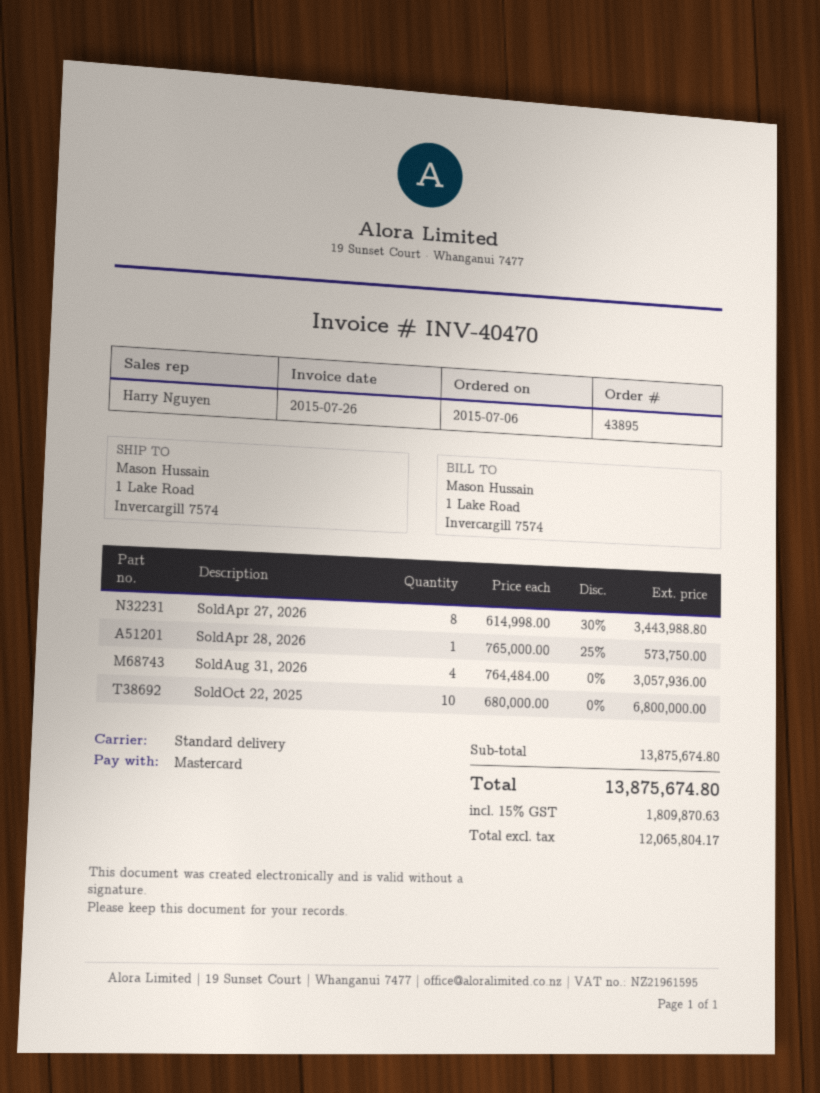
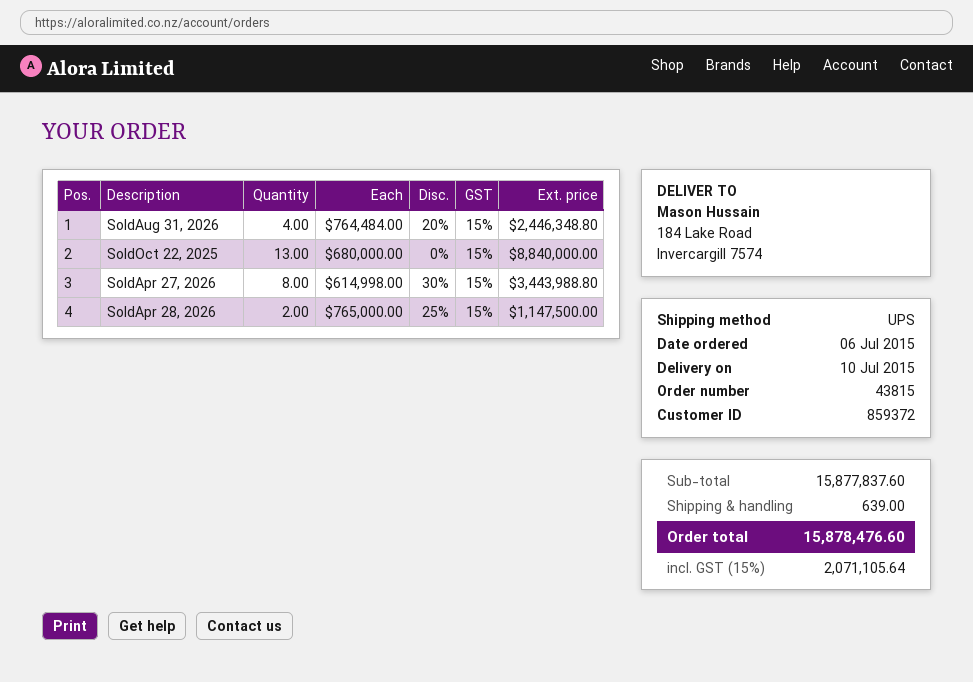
order number: 43895 -> 43815
shipping method: standard -> UPS
ship to: 1 Lake Road, Invercargill 7574 -> 184 Lake Road, Invercargill 7574
SoldApr 28, 2026: 1 x 765000.00 - 25% = 573750.00 -> 2 x 765000.00 - 25% = 1147500.00
SoldAug 31, 2026: 4 x 764484.00 = 3057936.00 -> 4 x 764484.00 - 20% = 2446348.80
SoldOct 22, 2025: 10 x 680000.00 = 6800000.00 -> 13 x 680000.00 = 8840000.00
subtotal: 13875674.80 -> 15877837.60
shipping: none -> 639.00
tax: 15% = 1809870.63 -> 15% = 2071105.64
total: 13875674.80 -> 15878476.60

